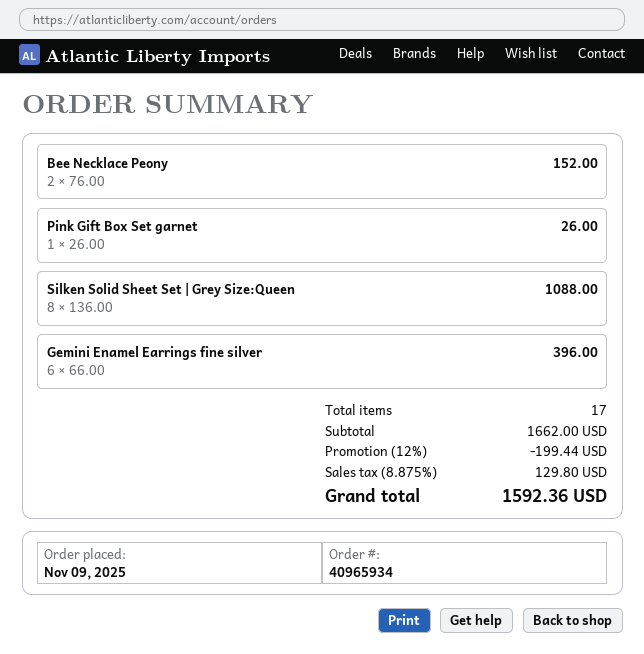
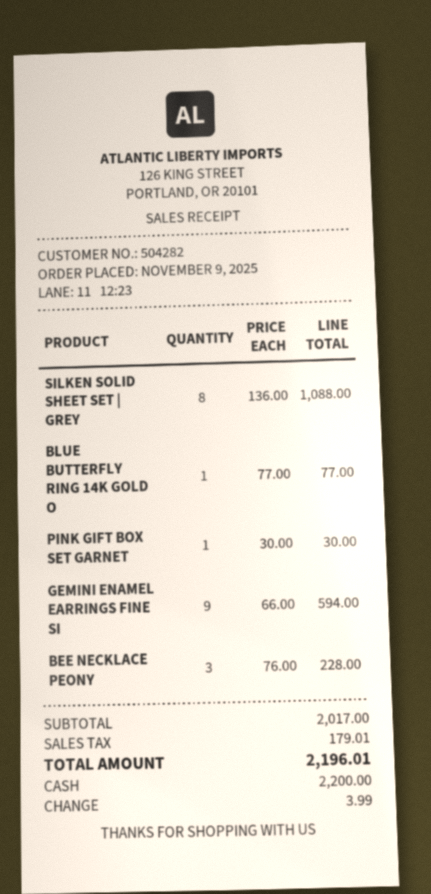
Bee Necklace Peony: 2 x 76.00 = 152.00 -> 3 x 76.00 = 228.00
Pink Gift Box Set garnet: 1 x 26.00 = 26.00 -> 1 x 30.00 = 30.00
Gemini Enamel Earrings fine silver: 6 x 66.00 = 396.00 -> 9 x 66.00 = 594.00
BLUE BUTTERFLY RING 14K GOLD O: none -> 1 x 77.00 = 77.00
subtotal: 1662.00 -> 2017.00
discount: 12% = 199.44 -> none
tax: 129.80 -> 179.01
total: 1592.36 -> 2196.01

